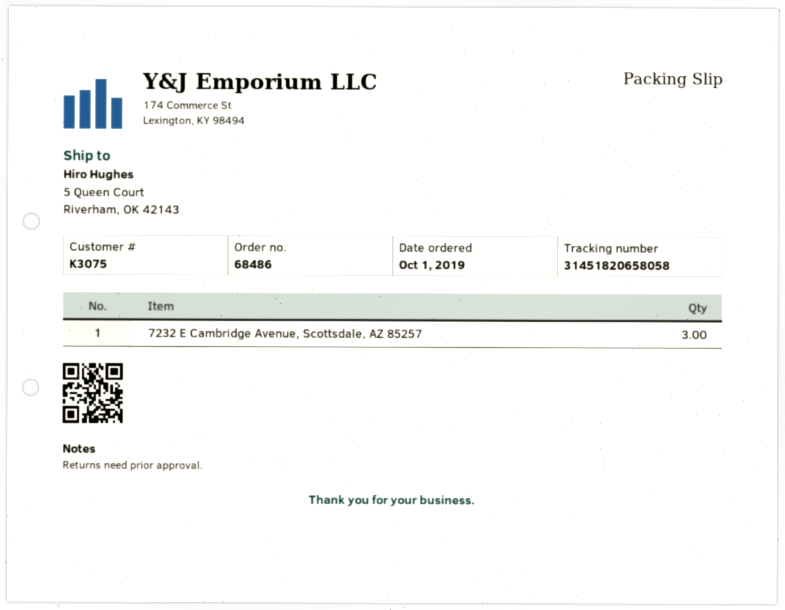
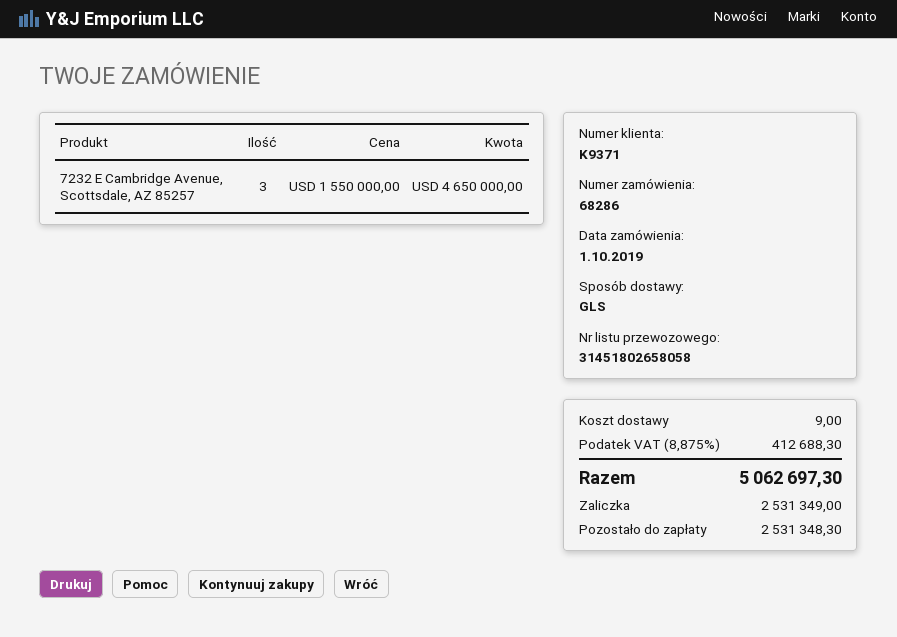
order number: 68486 -> 68286
customer number: K3075 -> K9371
tracking number: 31451820658058 -> 31451802658058

